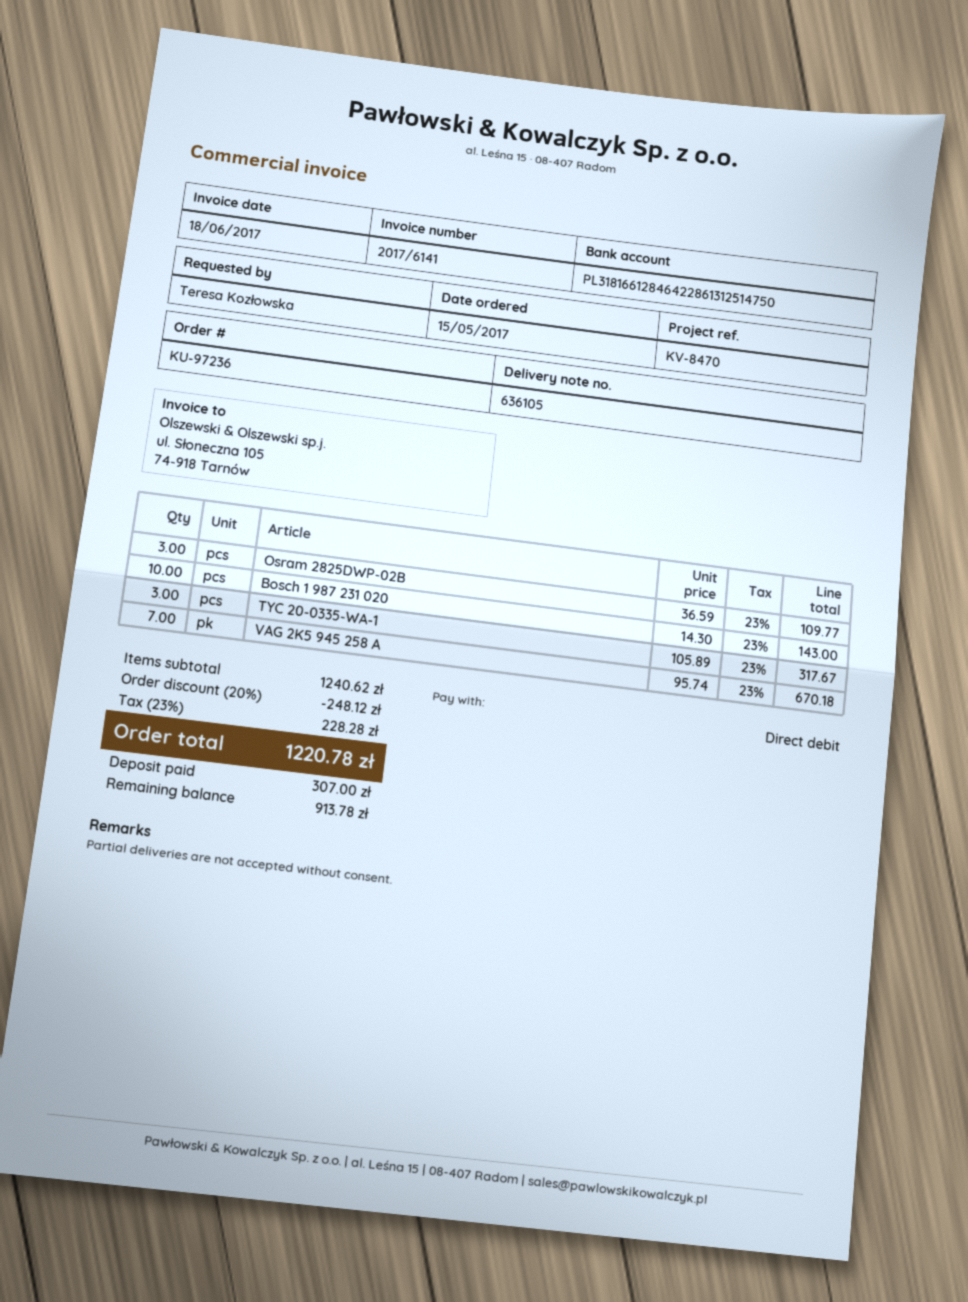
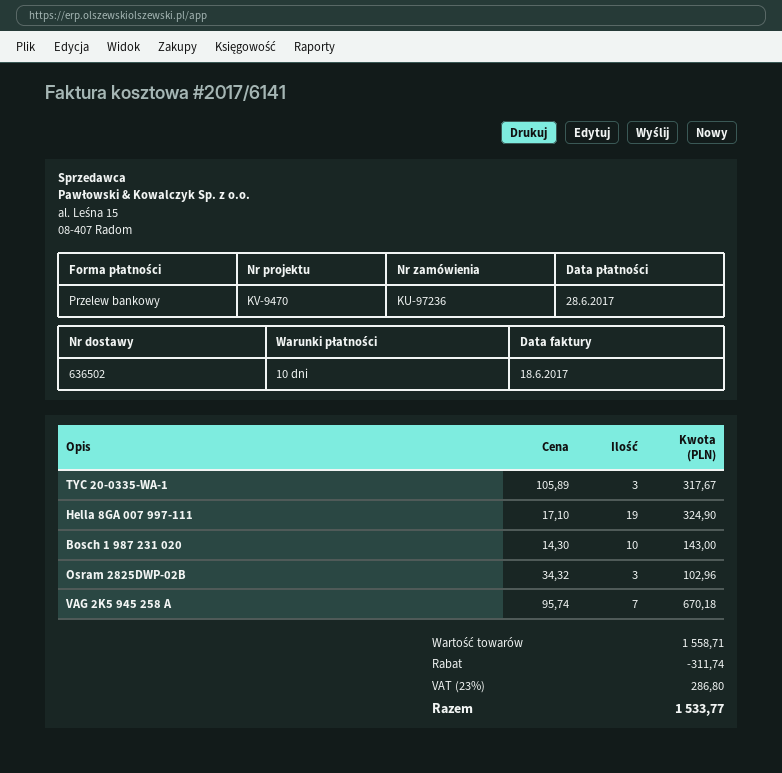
delivery note number: 636105 -> 636502
reference: KV-8470 -> KV-9470
payment method: direct debit -> bank transfer
Osram 2825DWP-02B: 3 x 36.59 = 109.77 -> 3 x 34.32 = 102.96
Hella 8GA 007 997-111: none -> 19 x 17.10 = 324.90
subtotal: 1240.62 -> 1558.71
discount: 248.12 -> 311.74
tax: 23% = 228.28 -> 23% = 286.80
total: 1220.78 -> 1533.77

